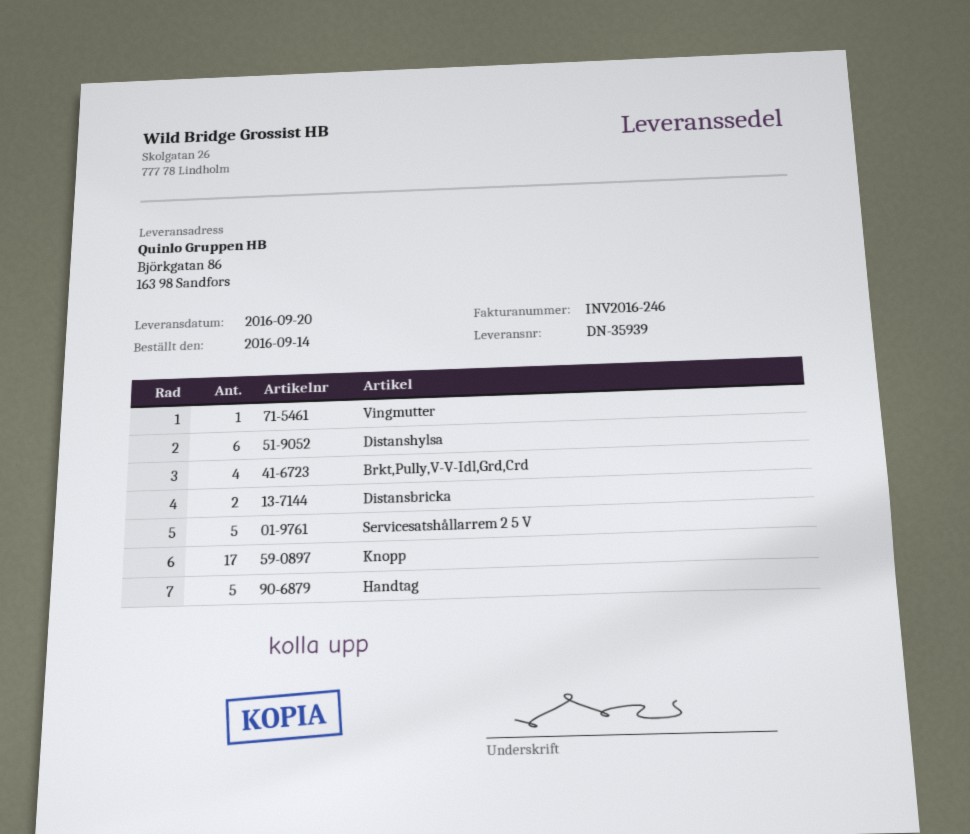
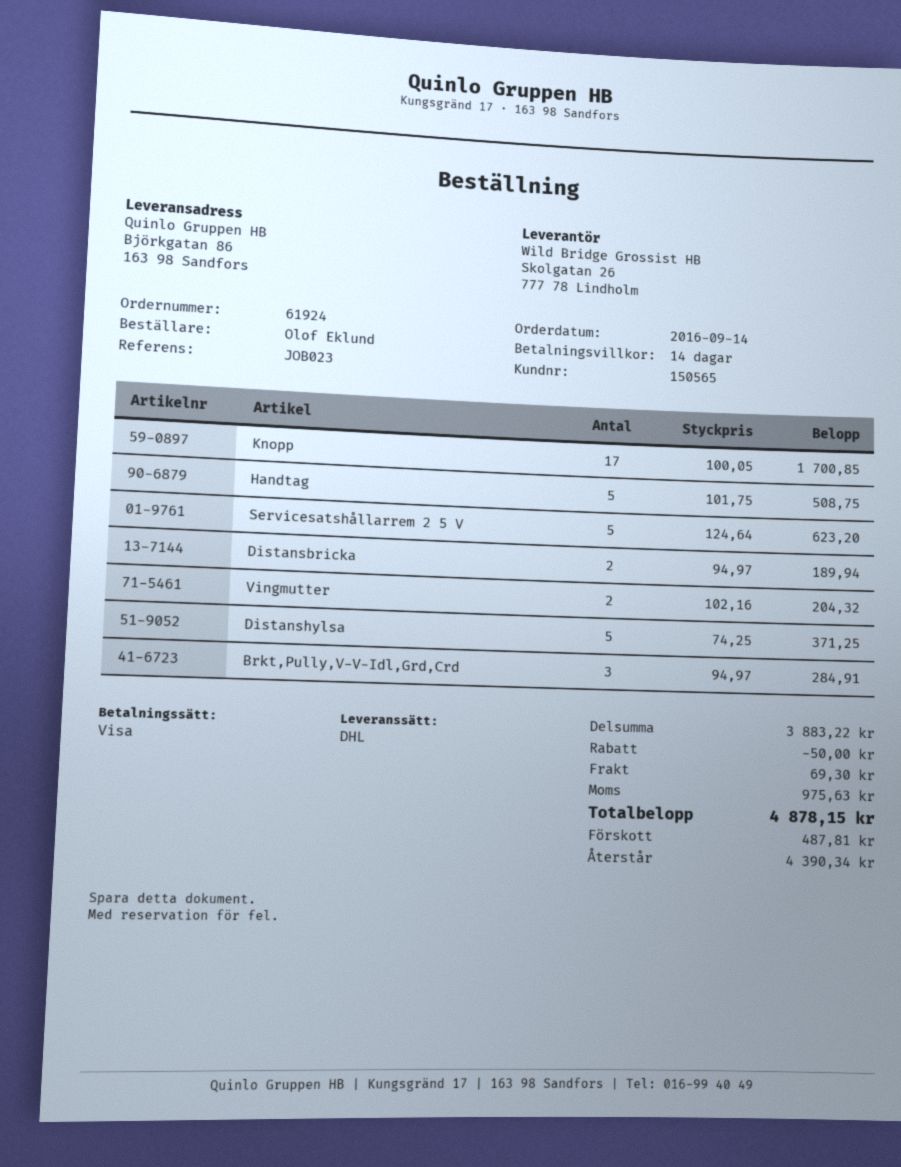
Vingmutter: 1 -> 2
Distanshylsa: 6 -> 5
Brkt,Pully,V-V-Idl,Grd,Crd: 4 -> 3

